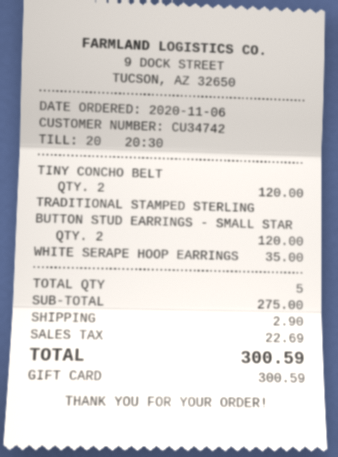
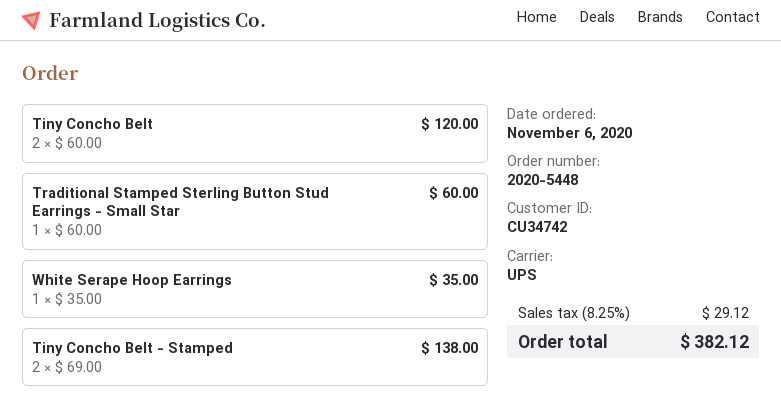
TRADITIONAL STAMPED STERLING BUTTON STUD EARRINGS - SMALL STAR: 2 for 120.00 -> 1 for 60.00
Tiny Concho Belt - Stamped: none -> 2 for 138.00
shipping: 2.90 -> none
tax: 22.69 -> 29.12
total: 300.59 -> 382.12

